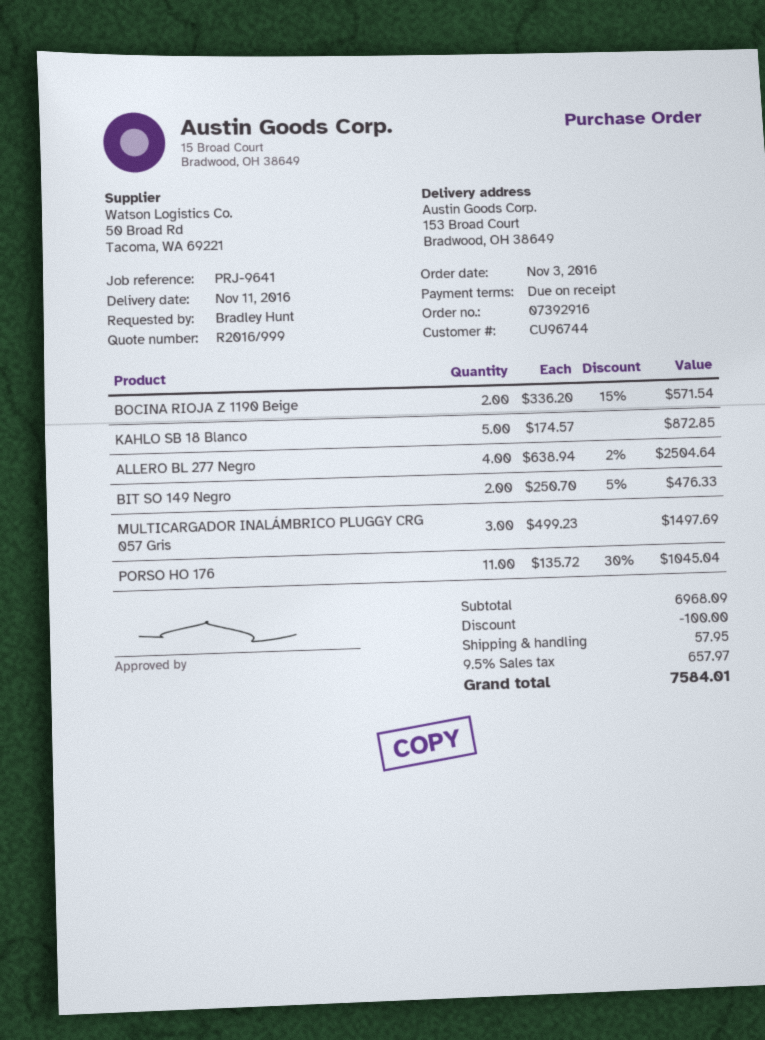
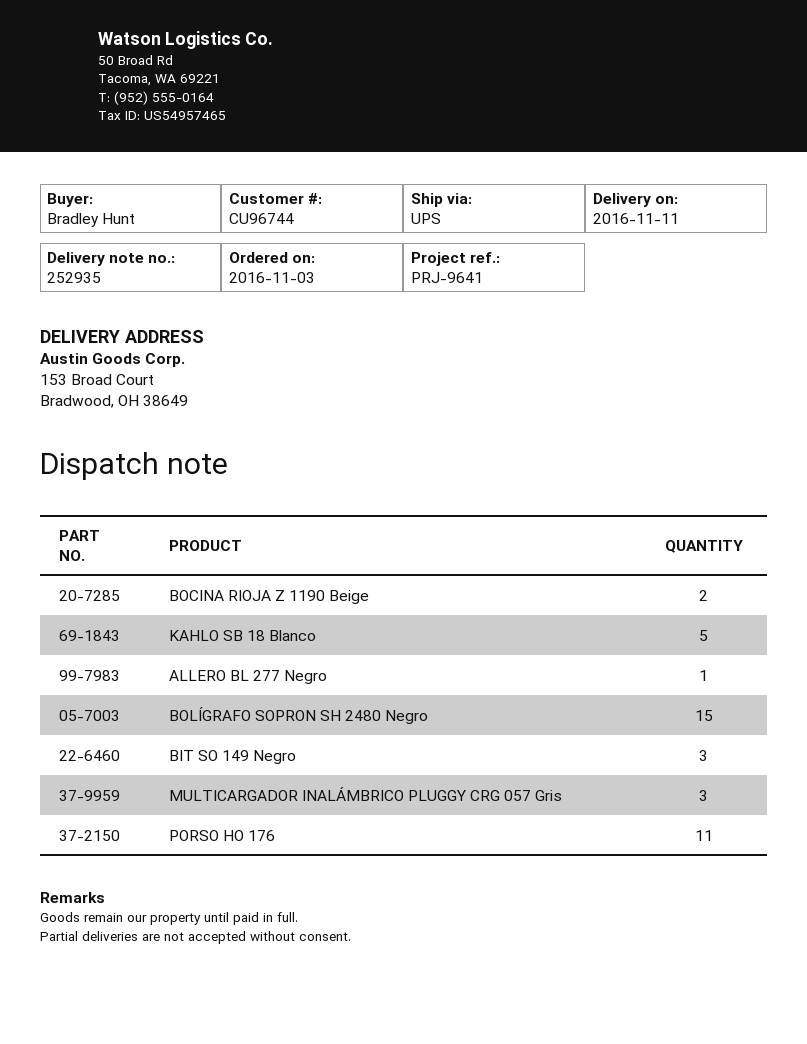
ALLERO BL 277 Negro: 4 -> 1
BIT SO 149 Negro: 2 -> 3
BOLÍGRAFO SOPRON SH 2480 Negro: none -> 15

